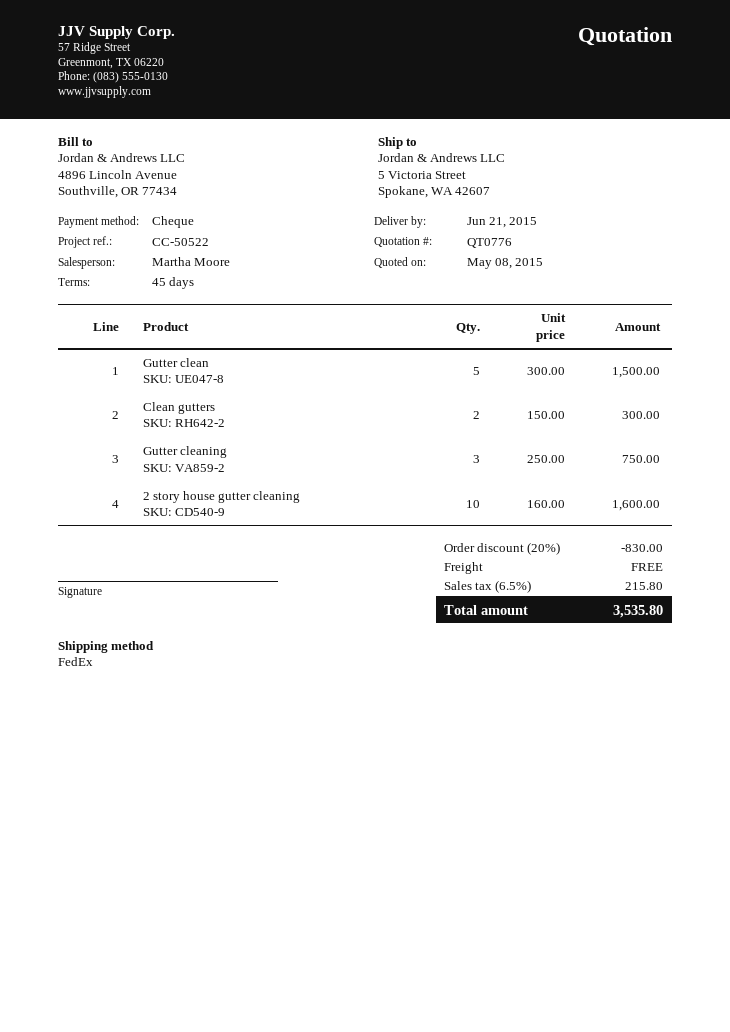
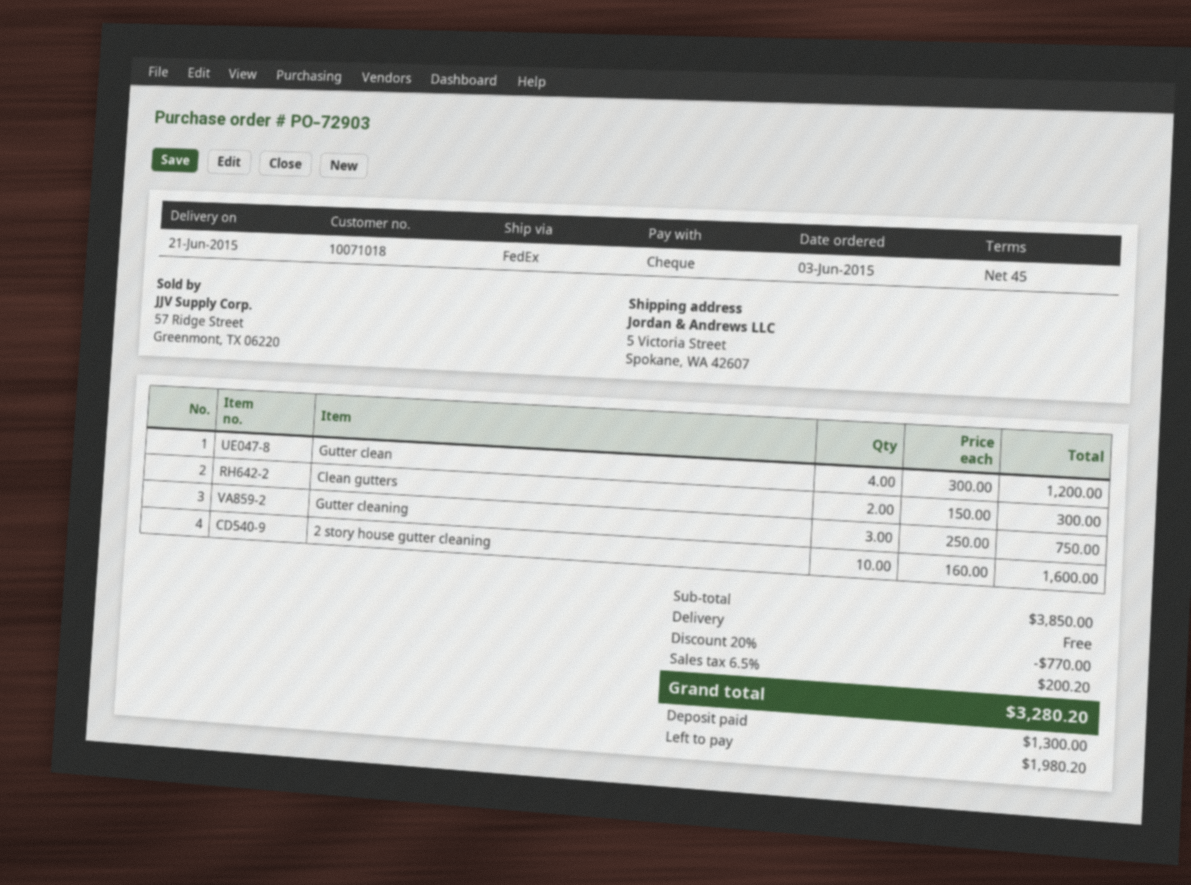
Gutter clean: 5 x 300.00 = 1500.00 -> 4 x 300.00 = 1200.00
discount: 20% = 830.00 -> 20% = 770.00
tax: 6.5% = 215.80 -> 6.5% = 200.20
total: 3535.80 -> 3280.20

